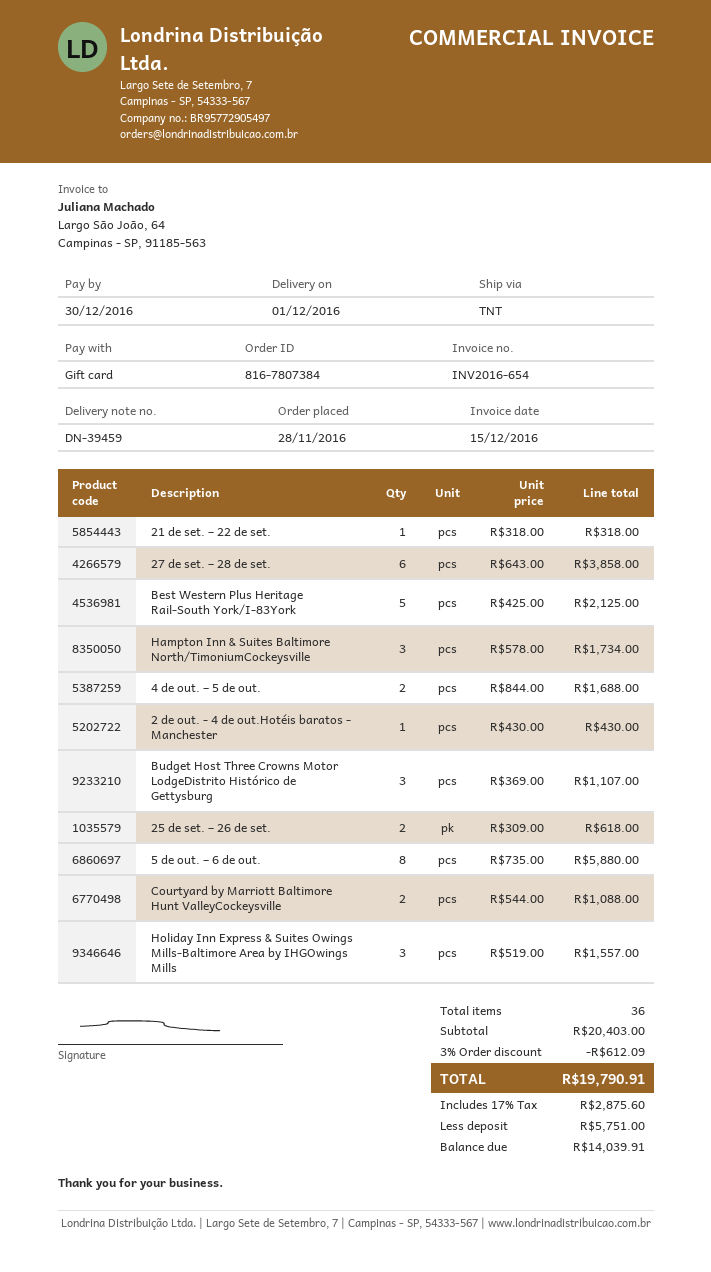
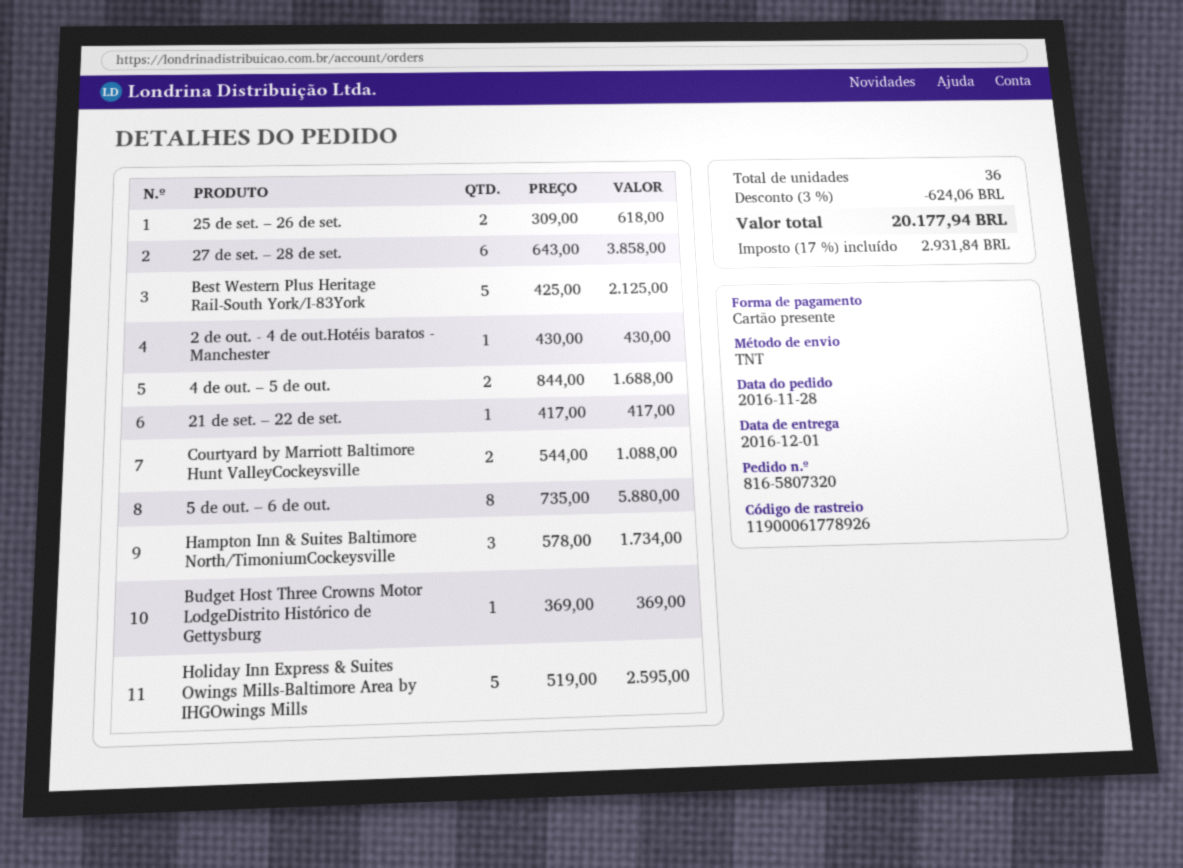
order number: 816-7807384 -> 816-5807320
21 de set. – 22 de set.: 1 x 318.00 = 318.00 -> 1 x 417.00 = 417.00
Budget Host Three Crowns Motor LodgeDistrito Histórico de Gettysburg: 3 x 369.00 = 1107.00 -> 1 x 369.00 = 369.00
Holiday Inn Express & Suites Owings Mills-Baltimore Area by IHGOwings Mills: 3 x 519.00 = 1557.00 -> 5 x 519.00 = 2595.00
discount: 3% = 612.09 -> 3% = 624.06
tax: 17% = 2875.60 -> 17% = 2931.84
total: 19790.91 -> 20177.94

